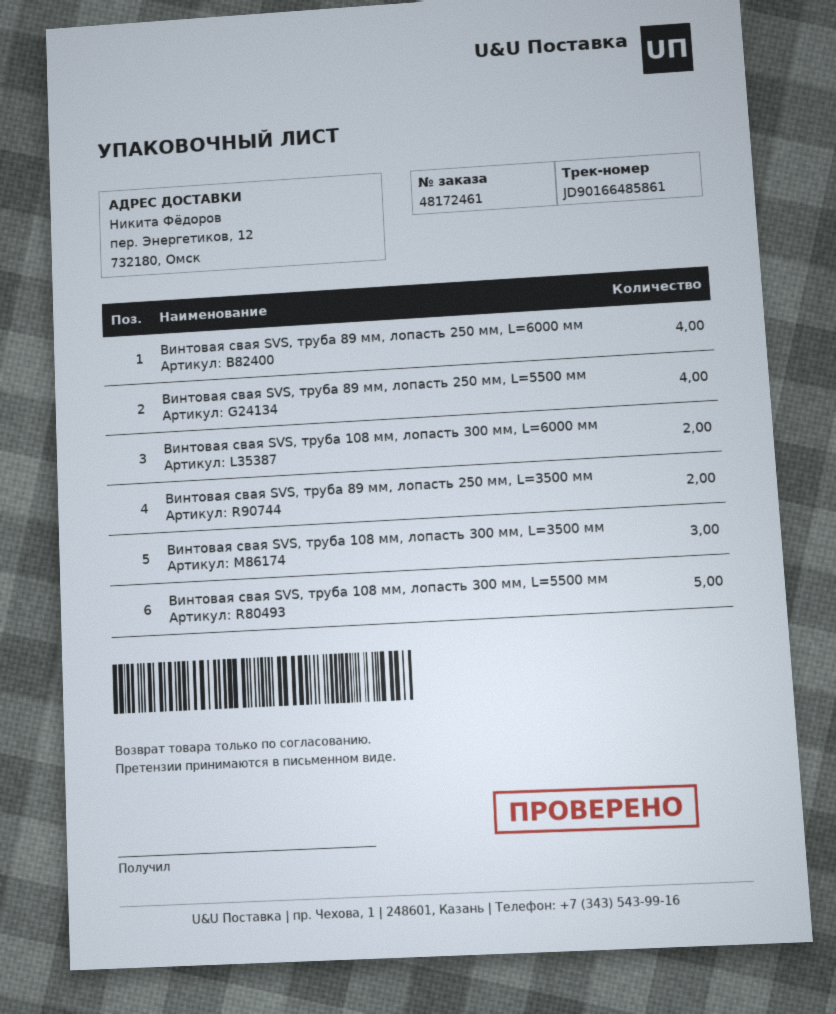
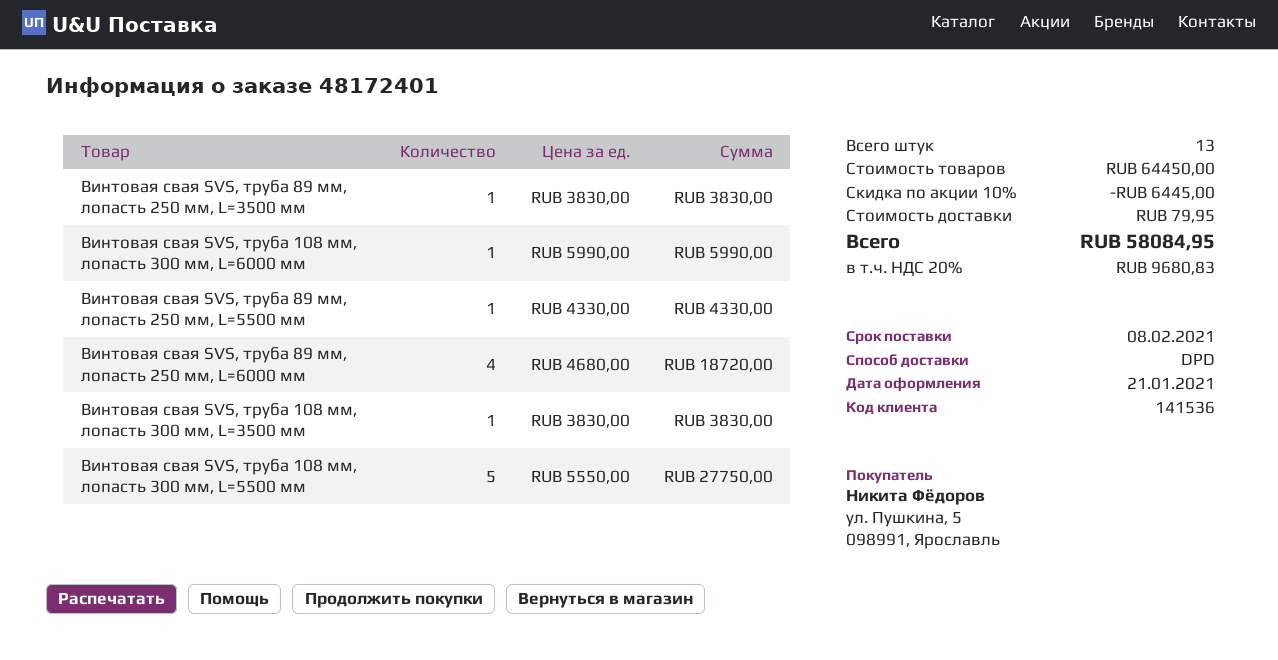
order number: 48172461 -> 48172401
Винтовая свая SVS, труба 89 мм, лопасть 250 мм, L=5500 мм: 4 -> 1
Винтовая свая SVS, труба 108 мм, лопасть 300 мм, L=6000 мм: 2 -> 1
Винтовая свая SVS, труба 89 мм, лопасть 250 мм, L=3500 мм: 2 -> 1
Винтовая свая SVS, труба 108 мм, лопасть 300 мм, L=3500 мм: 3 -> 1

